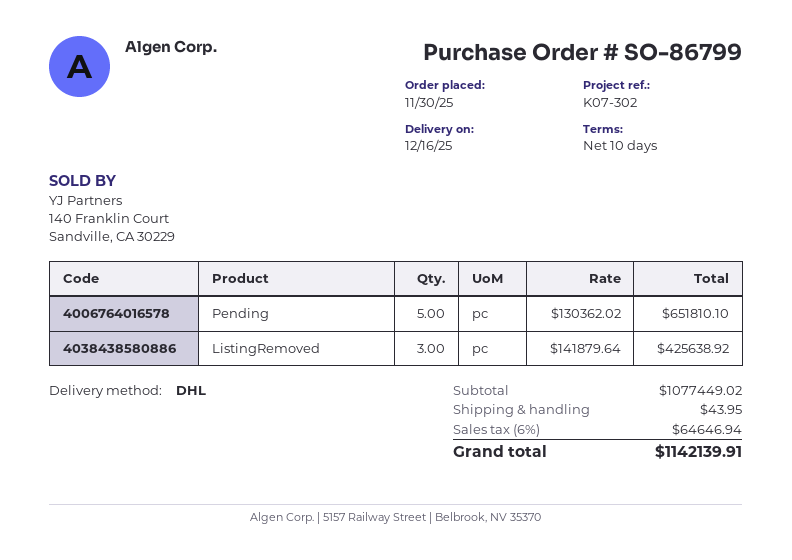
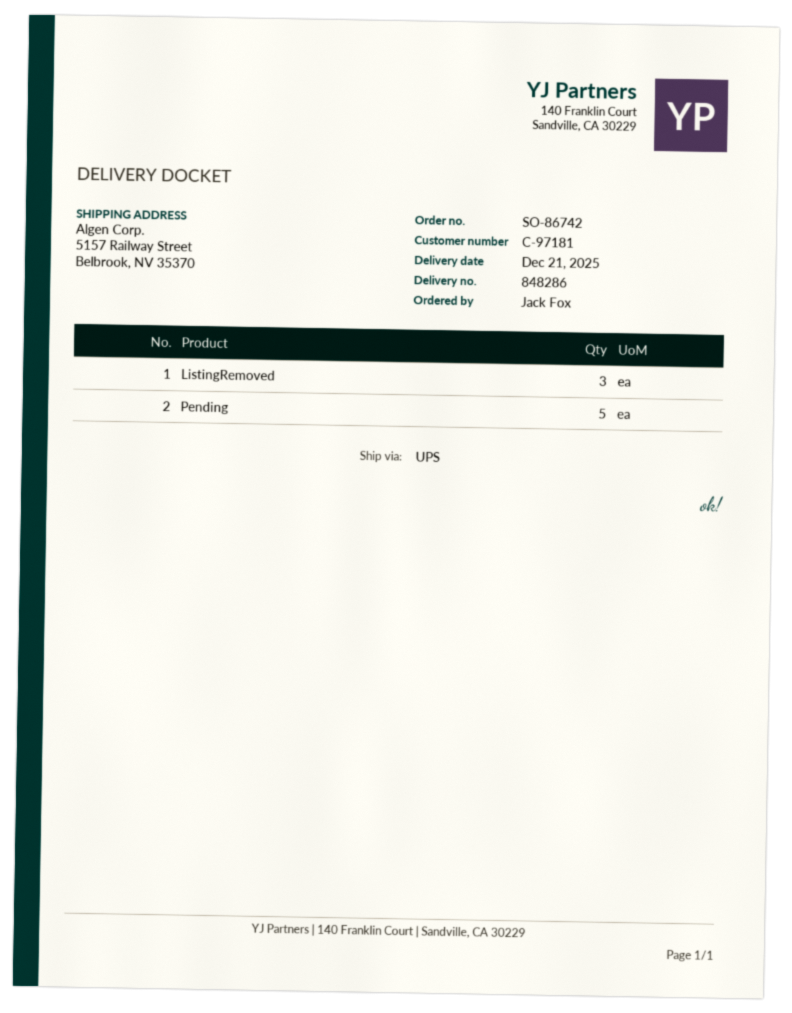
order number: SO-86799 -> SO-86742
delivery date: 2025-12-16 -> 2025-12-21
shipping method: DHL -> UPS

